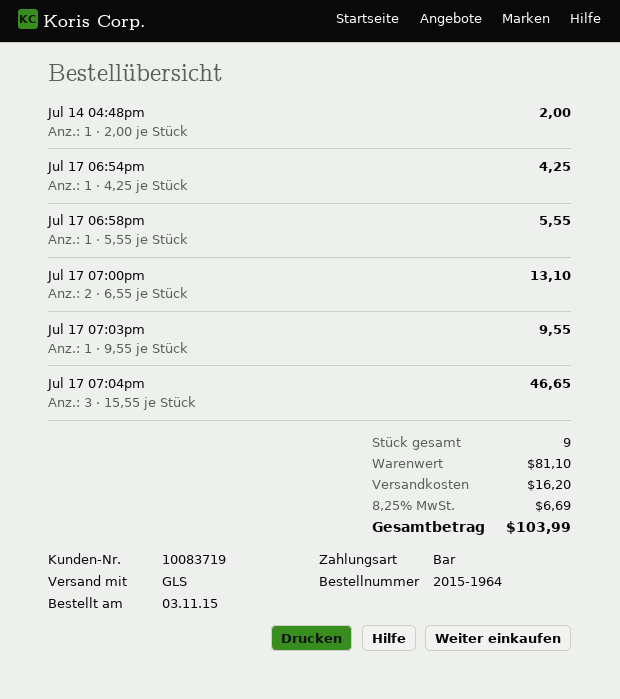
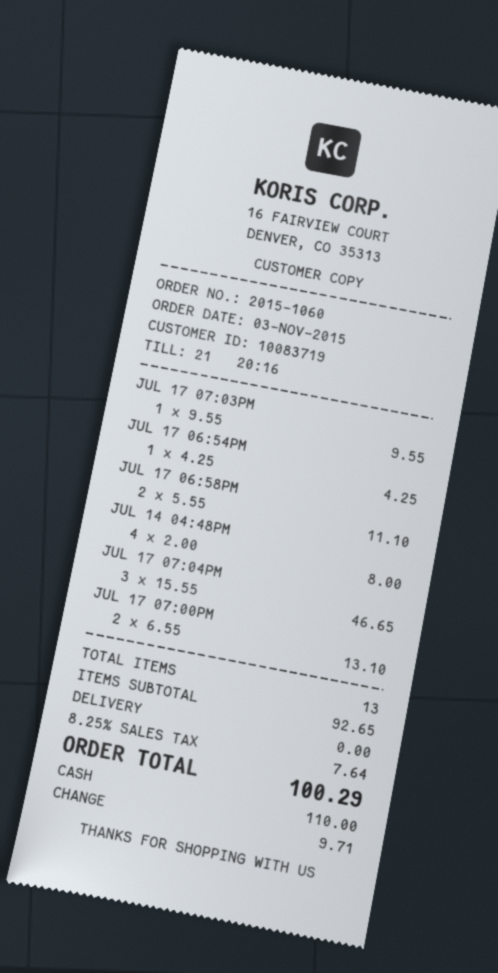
order number: 2015-1964 -> 2015-1060
Jul 14 04:48pm: 1 x 2.00 = 2.00 -> 4 x 2.00 = 8.00
Jul 17 06:58pm: 1 x 5.55 = 5.55 -> 2 x 5.55 = 11.10
total quantity: 9 -> 13
subtotal: 81.10 -> 92.65
shipping: 16.20 -> 0.00
tax: 8.25% = 6.69 -> 8.25% = 7.64
total: 103.99 -> 100.29

